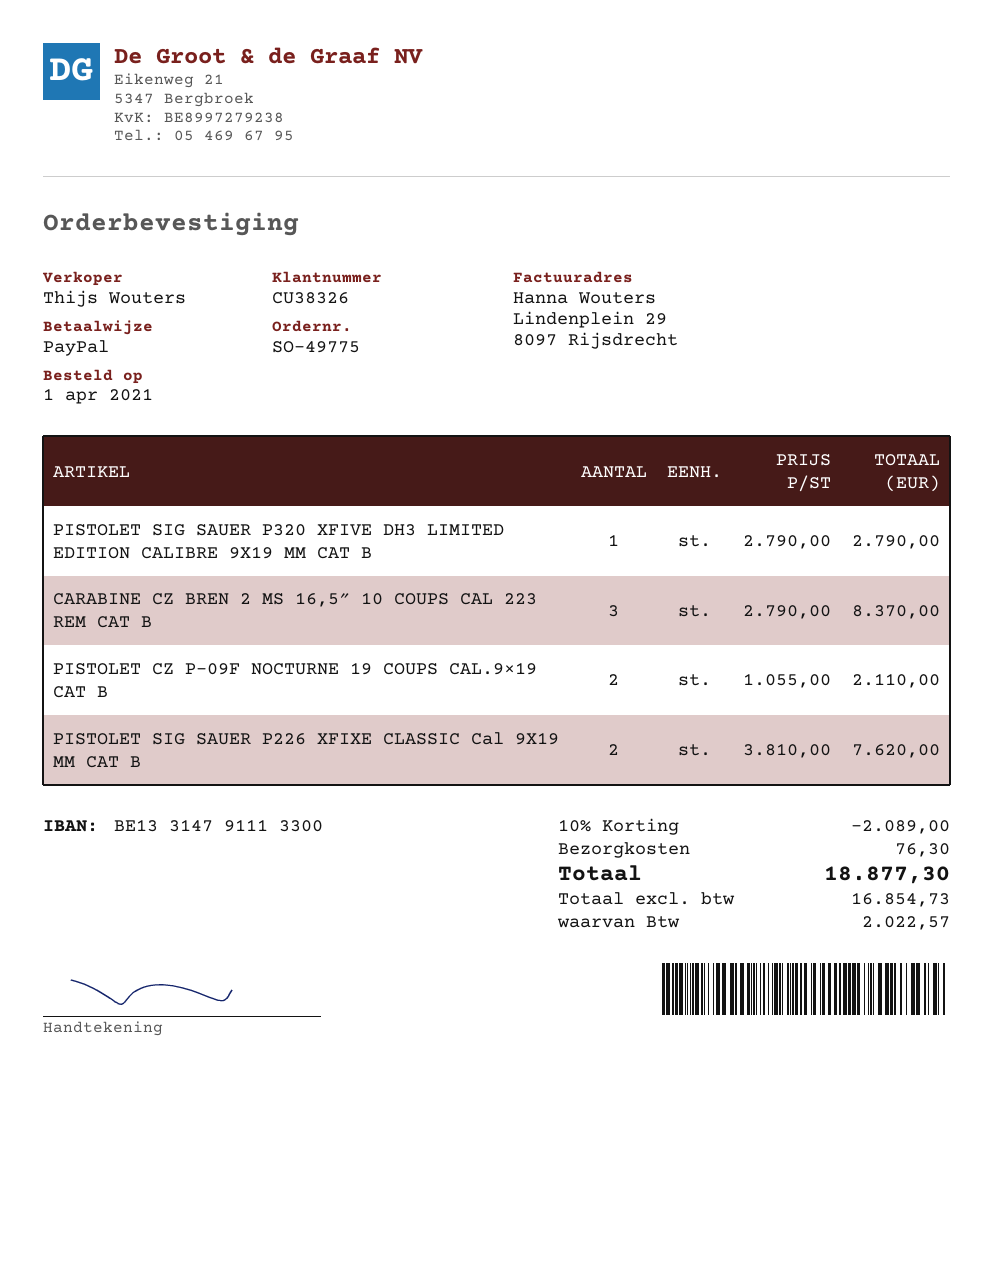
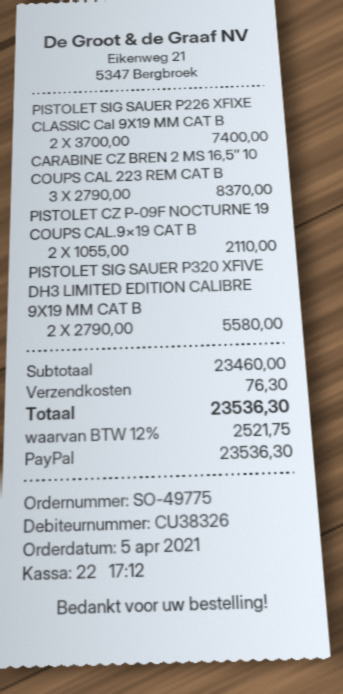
order date: 2021-04-01 -> 2021-04-05
PISTOLET SIG SAUER P320 XFIVE DH3 LIMITED EDITION CALIBRE 9X19 MM CAT B: 1 x 2790.00 = 2790.00 -> 2 x 2790.00 = 5580.00
PISTOLET SIG SAUER P226 XFIXE CLASSIC Cal 9X19 MM CAT B: 2 x 3810.00 = 7620.00 -> 2 x 3700.00 = 7400.00
discount: 10% = 2089.00 -> none
tax: 2022.57 -> 2521.75
total: 18877.30 -> 23536.30

